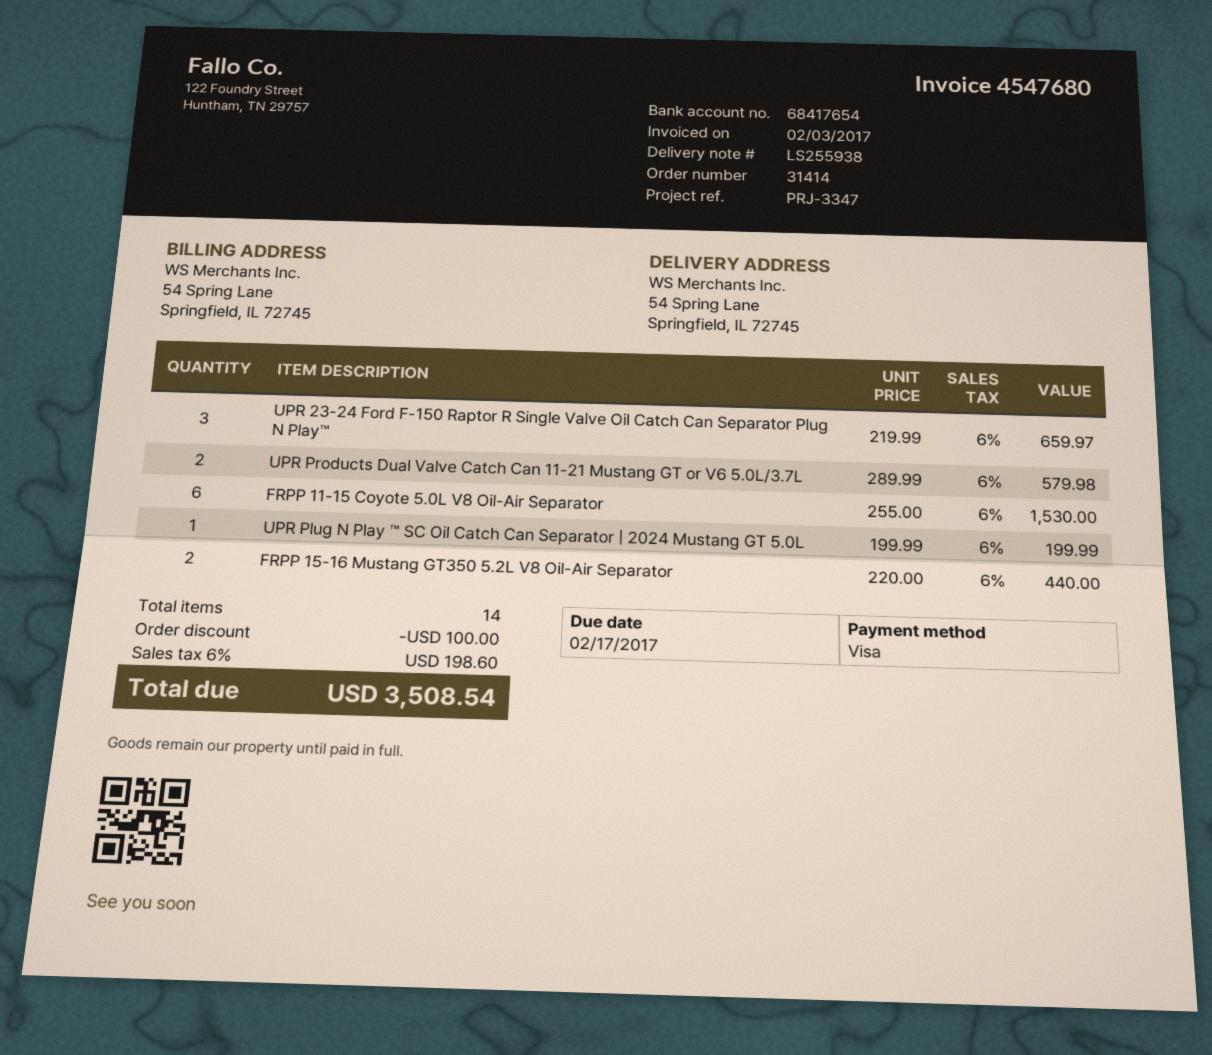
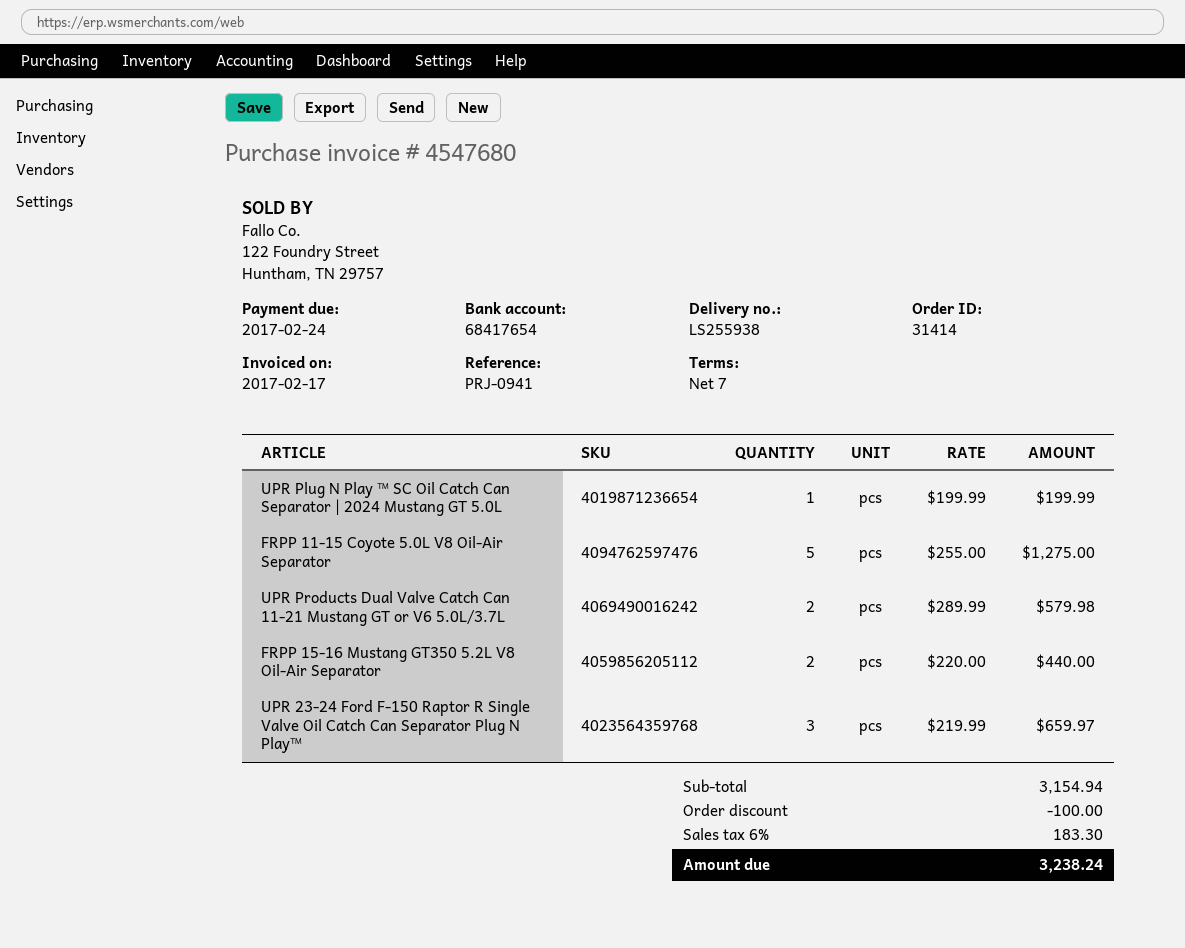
invoice date: 2017-02-03 -> 2017-02-17
due date: 2017-02-17 -> 2017-02-24
reference: PRJ-3347 -> PRJ-0941
FRPP 11-15 Coyote 5.0L V8 Oil-Air Separator: 6 x 255.00 = 1530.00 -> 5 x 255.00 = 1275.00
tax: 6% = 198.60 -> 6% = 183.30
total: 3508.54 -> 3238.24

